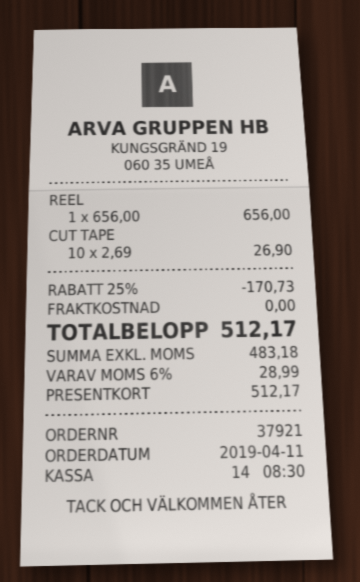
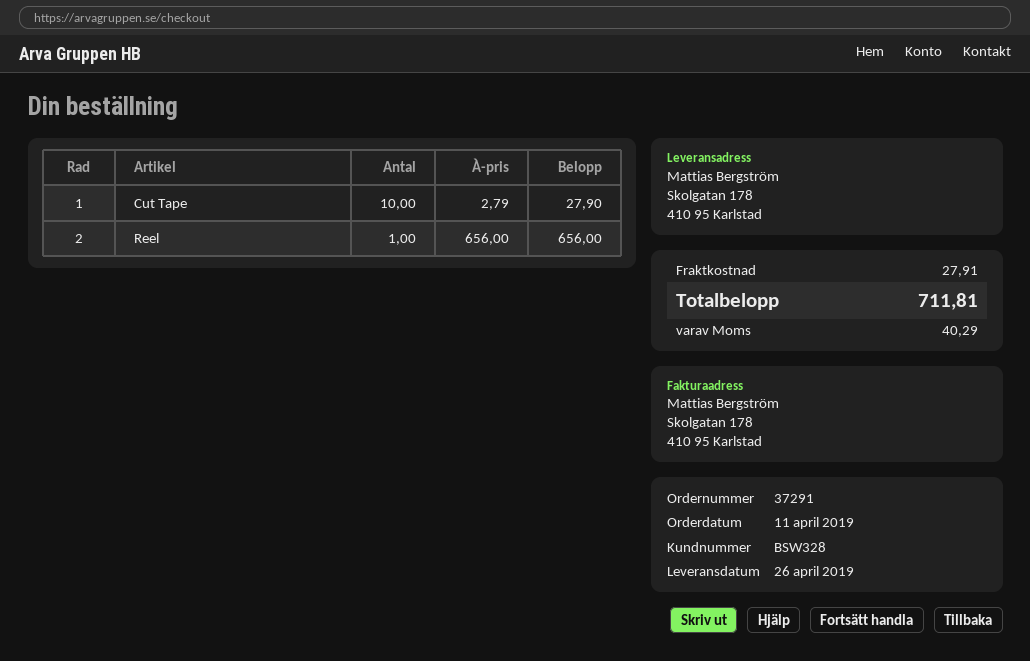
order number: 37921 -> 37291
CUT TAPE: 10 x 2.69 = 26.90 -> 10 x 2.79 = 27.90
discount: 25% = 170.73 -> none
shipping: 0.00 -> 27.91
tax: 28.99 -> 40.29
total: 512.17 -> 711.81

